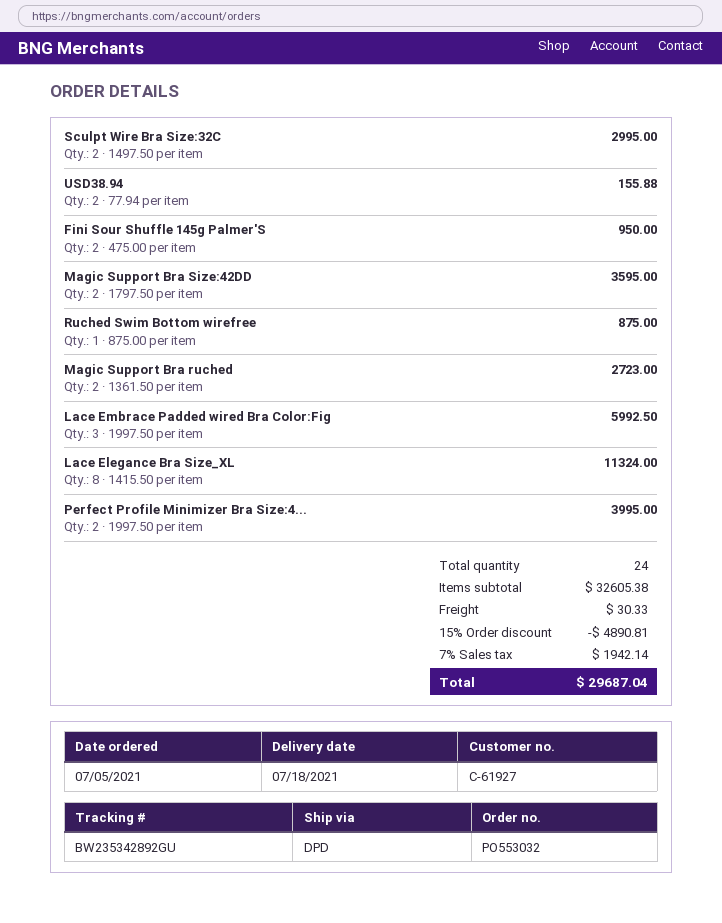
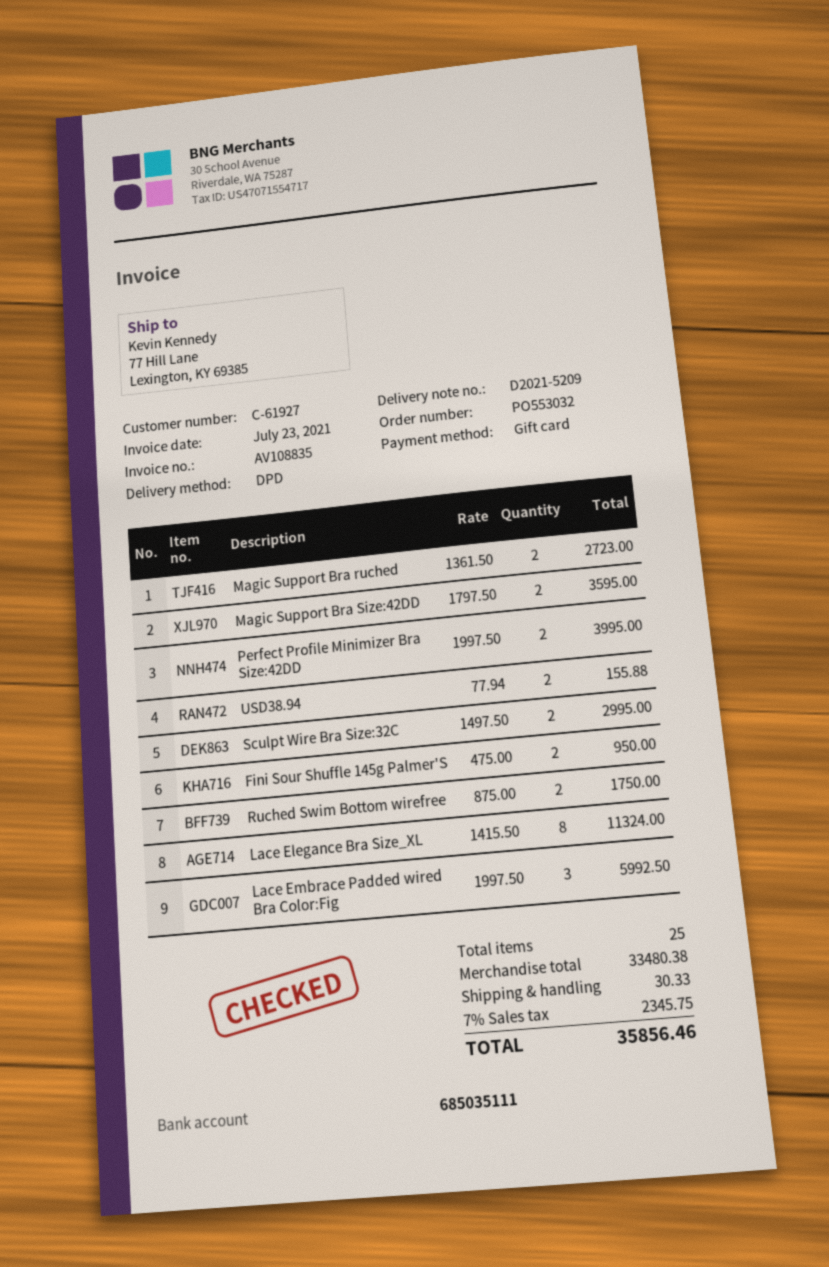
Ruched Swim Bottom wirefree: 1 x 875.00 = 875.00 -> 2 x 875.00 = 1750.00
total quantity: 24 -> 25
subtotal: 32605.38 -> 33480.38
discount: 15% = 4890.81 -> none
tax: 7% = 1942.14 -> 7% = 2345.75
total: 29687.04 -> 35856.46

